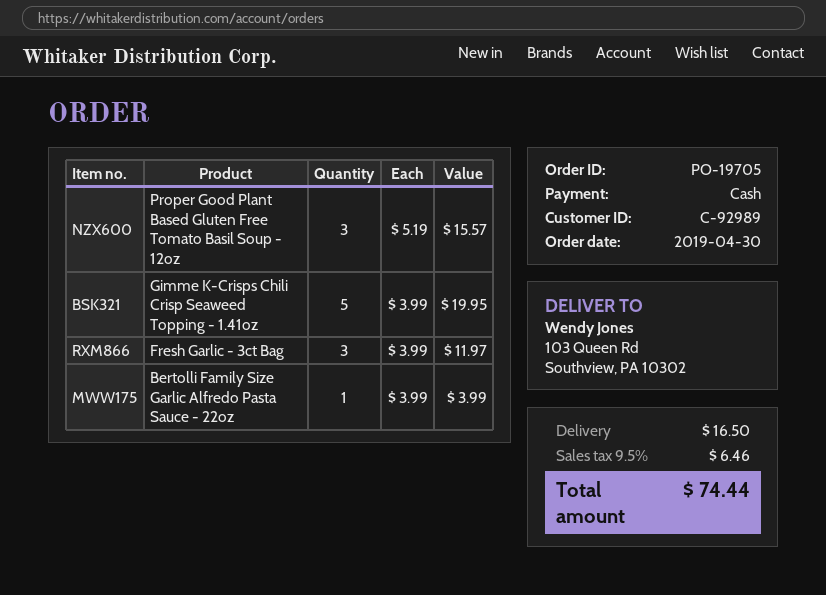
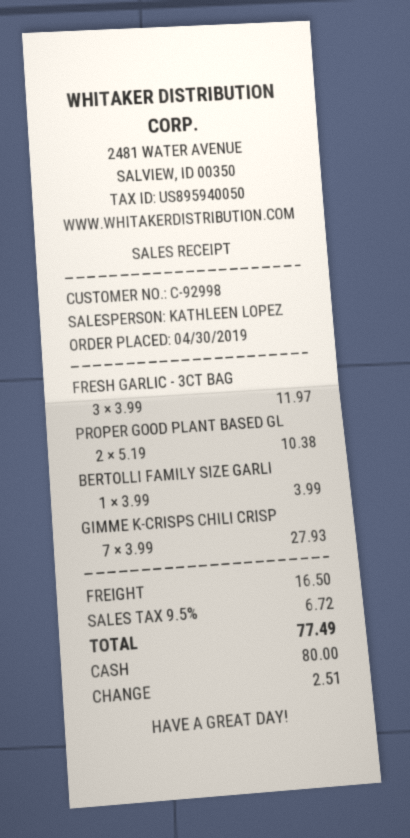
customer number: C-92989 -> C-92998
Proper Good Plant Based Gluten Free Tomato Basil Soup - 12oz: 3 x 5.19 = 15.57 -> 2 x 5.19 = 10.38
Gimme K-Crisps Chili Crisp Seaweed Topping - 1.41oz: 5 x 3.99 = 19.95 -> 7 x 3.99 = 27.93
tax: 9.5% = 6.46 -> 9.5% = 6.72
total: 74.44 -> 77.49

